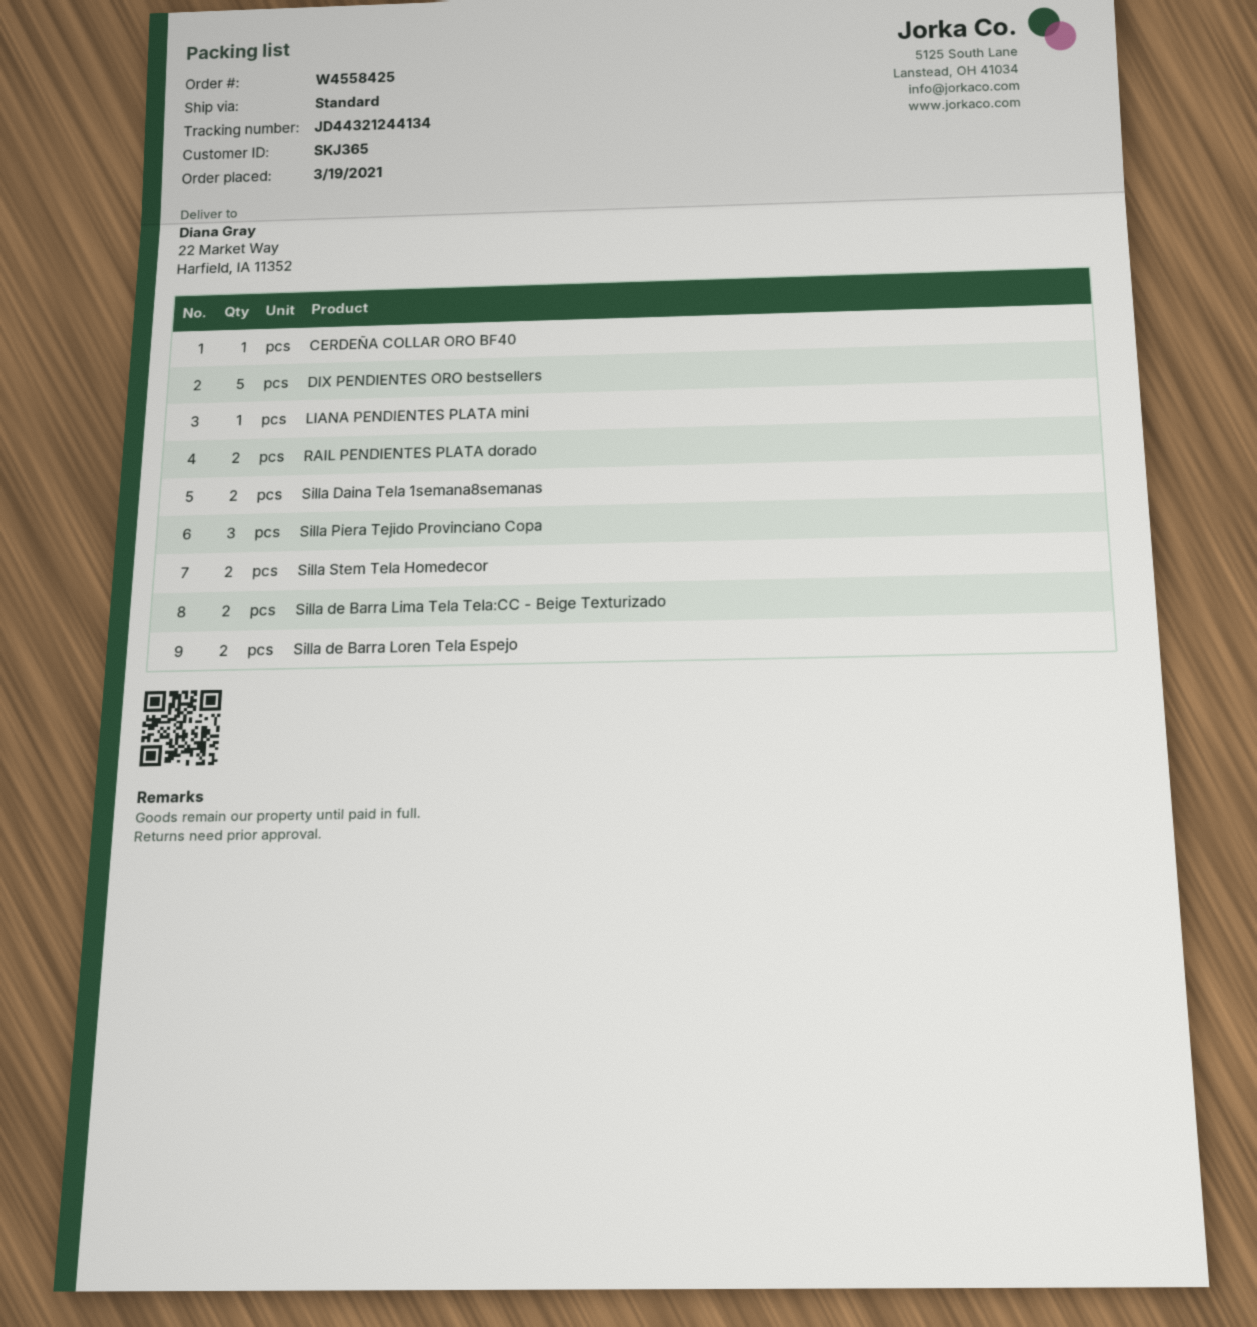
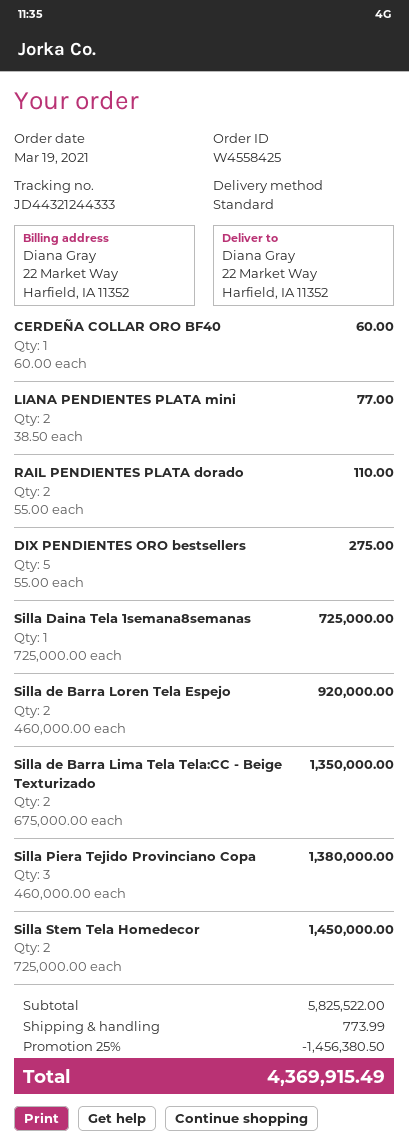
tracking number: JD44321244134 -> JD44321244333
LIANA PENDIENTES PLATA mini: 1 -> 2
Silla Daina Tela 1semana8semanas: 2 -> 1

